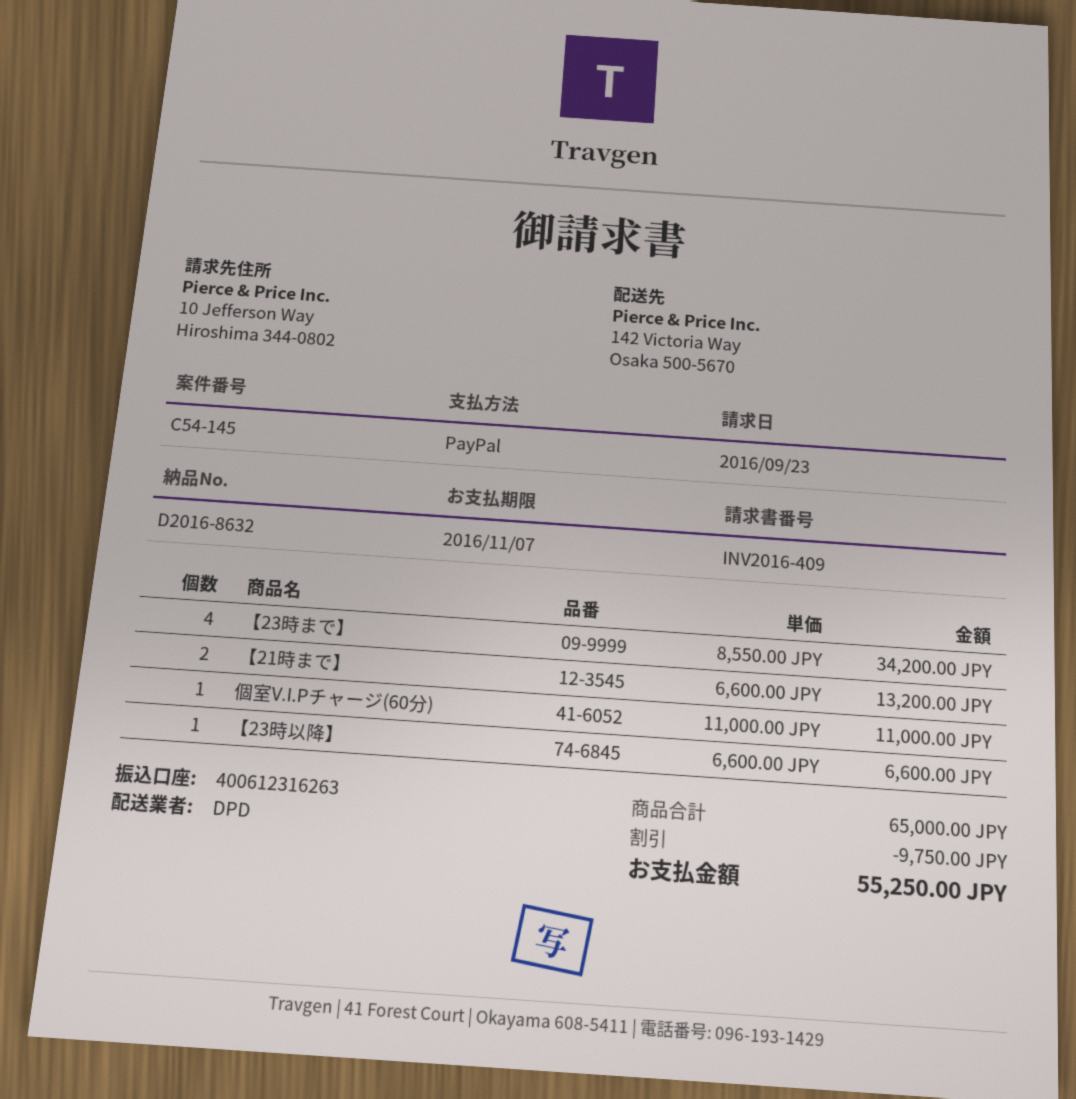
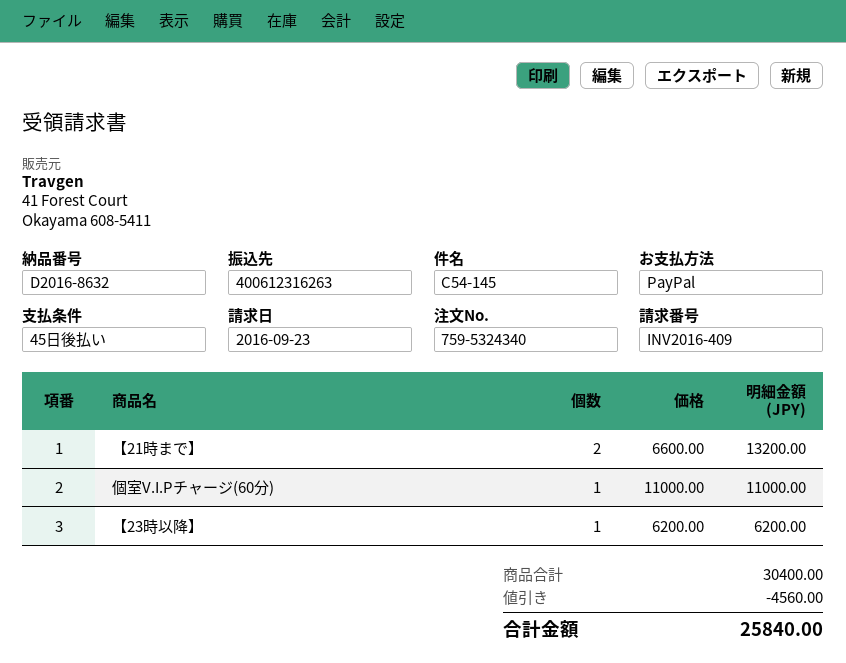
【23時まで】: 4 x 8550.00 = 34200.00 -> none
【23時以降】: 1 x 6600.00 = 6600.00 -> 1 x 6200.00 = 6200.00
subtotal: 65000.00 -> 30400.00
discount: 9750.00 -> 4560.00
total: 55250.00 -> 25840.00

